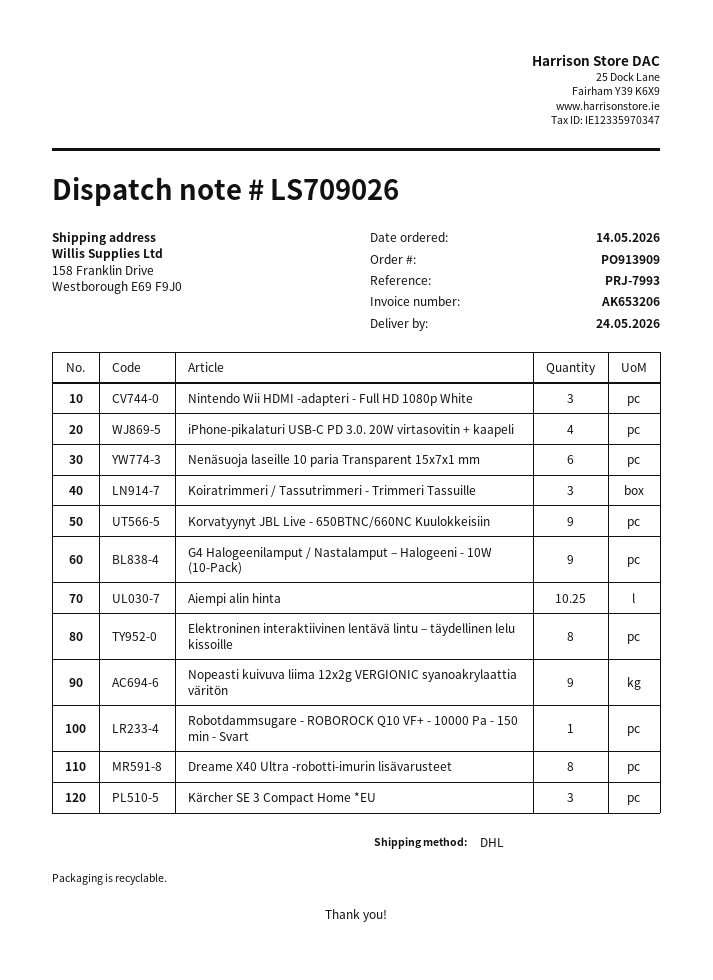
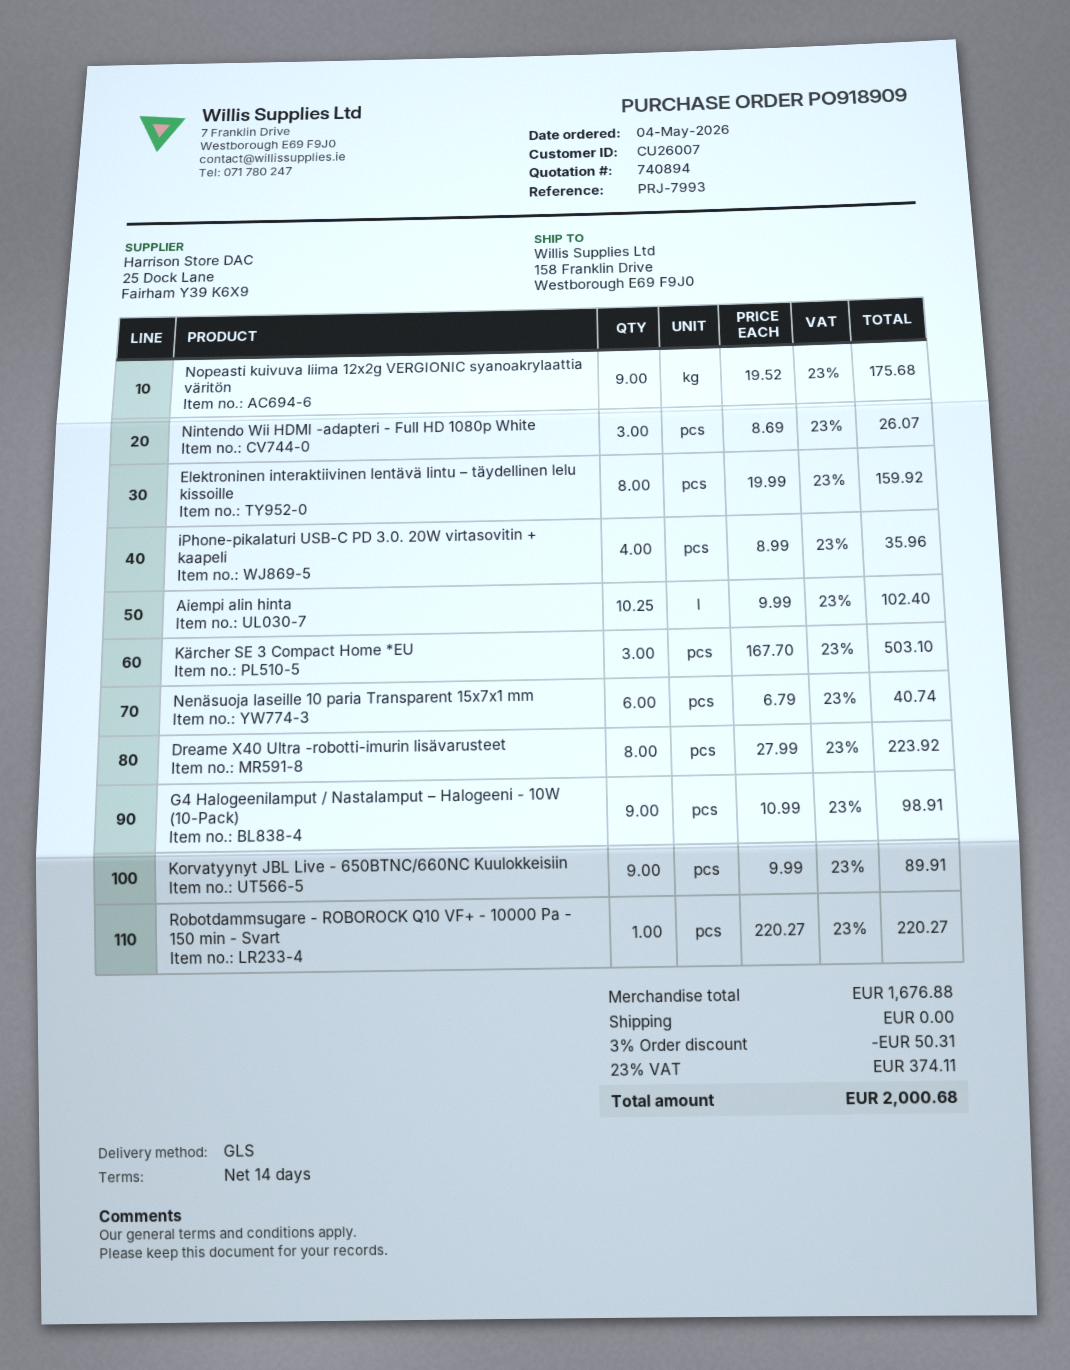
order number: PO913909 -> PO918909
order date: 2026-05-14 -> 2026-05-04
shipping method: DHL -> GLS
Koiratrimmeri / Tassutrimmeri - Trimmeri Tassuille: 3 -> none

